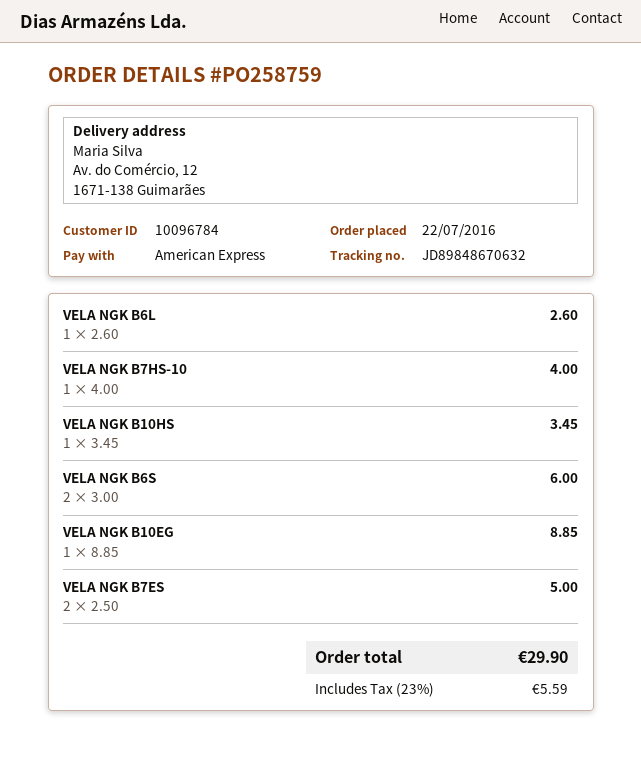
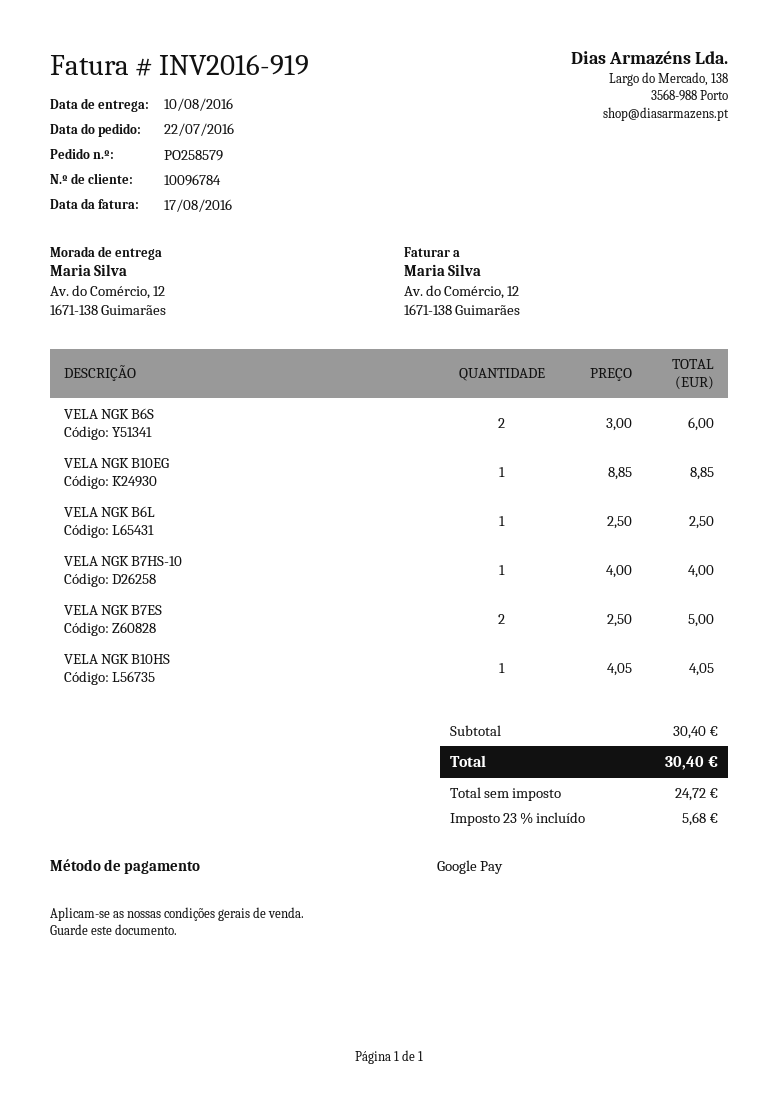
order number: PO258759 -> PO258579
payment method: American Express -> Google Pay
VELA NGK B6L: 1 x 2.60 = 2.60 -> 1 x 2.50 = 2.50
VELA NGK B10HS: 1 x 3.45 = 3.45 -> 1 x 4.05 = 4.05
tax: 23% = 5.59 -> 23% = 5.68
total: 29.90 -> 30.40

